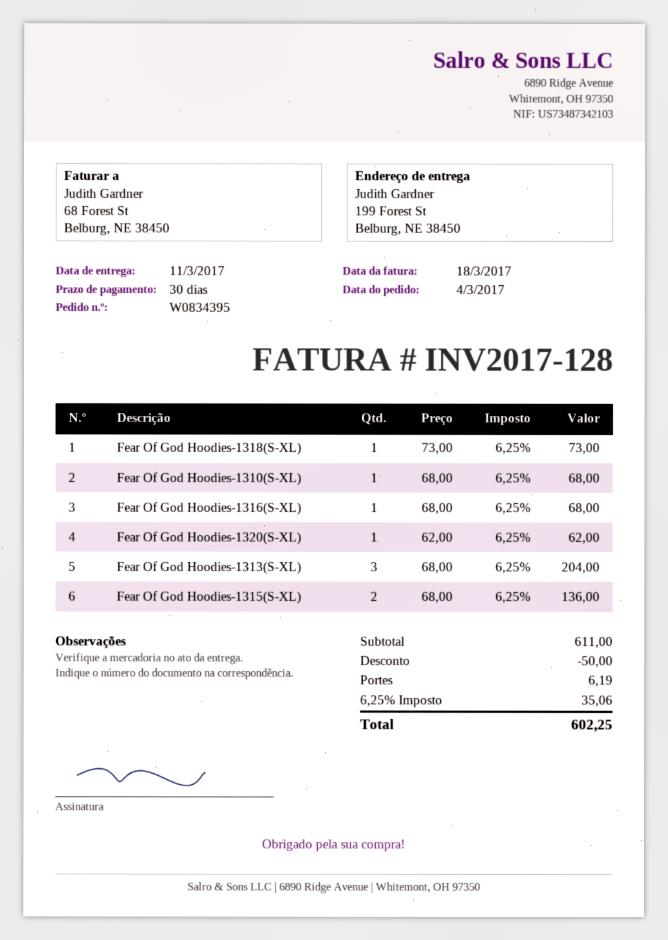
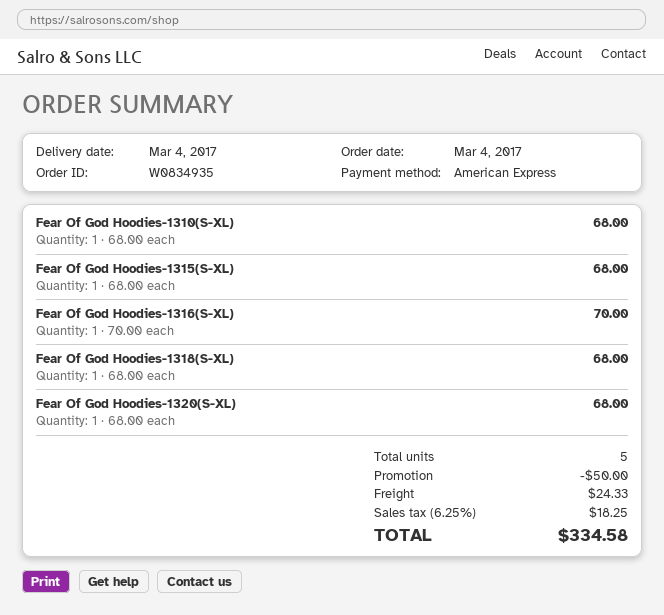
order number: W0834395 -> W0834935
delivery date: 2017-03-11 -> 2017-03-04
Fear Of God Hoodies-1318(S-XL): 1 x 73.00 = 73.00 -> 1 x 68.00 = 68.00
Fear Of God Hoodies-1316(S-XL): 1 x 68.00 = 68.00 -> 1 x 70.00 = 70.00
Fear Of God Hoodies-1320(S-XL): 1 x 62.00 = 62.00 -> 1 x 68.00 = 68.00
Fear Of God Hoodies-1313(S-XL): 3 x 68.00 = 204.00 -> none
Fear Of God Hoodies-1315(S-XL): 2 x 68.00 = 136.00 -> 1 x 68.00 = 68.00
shipping: 6.19 -> 24.33
tax: 6.25% = 35.06 -> 6.25% = 18.25
total: 602.25 -> 334.58

